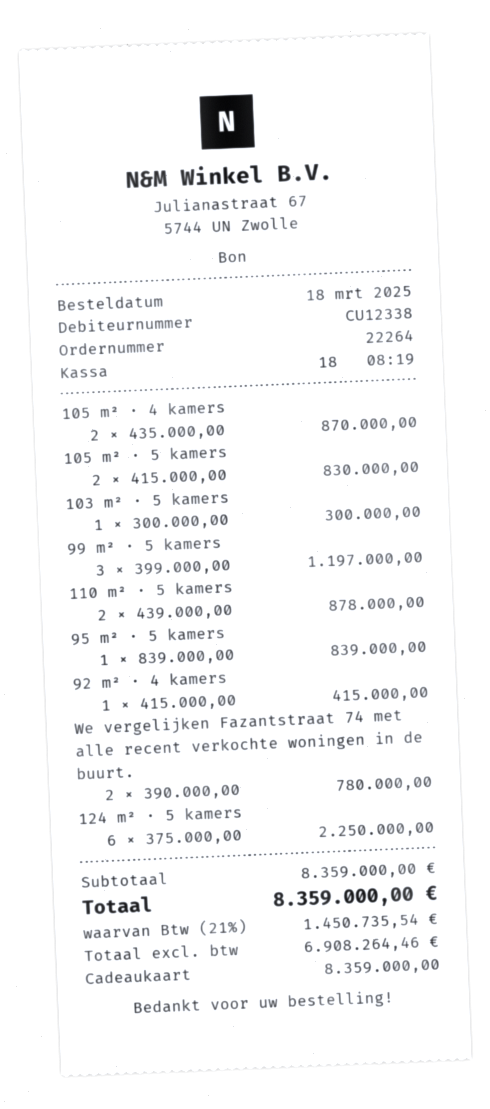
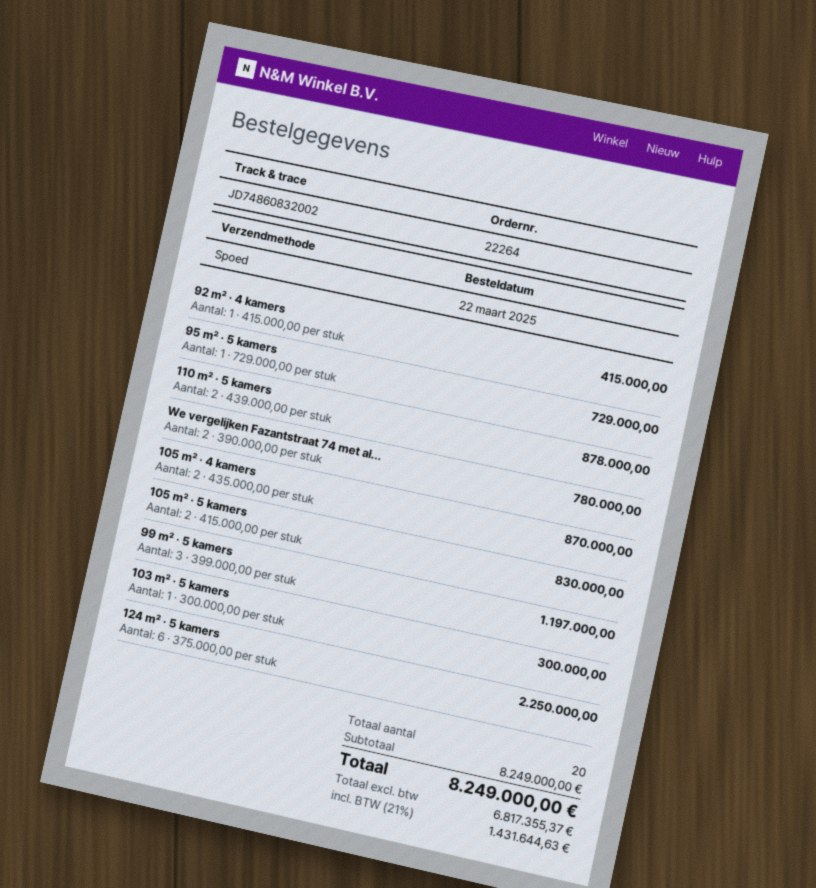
order date: 2025-03-18 -> 2025-03-22
95 m² · 5 kamers: 1 x 839000.00 = 839000.00 -> 1 x 729000.00 = 729000.00
subtotal: 8359000.00 -> 8249000.00
net: 6908264.46 -> 6817355.37
tax: 21% = 1450735.54 -> 21% = 1431644.63
total: 8359000.00 -> 8249000.00

